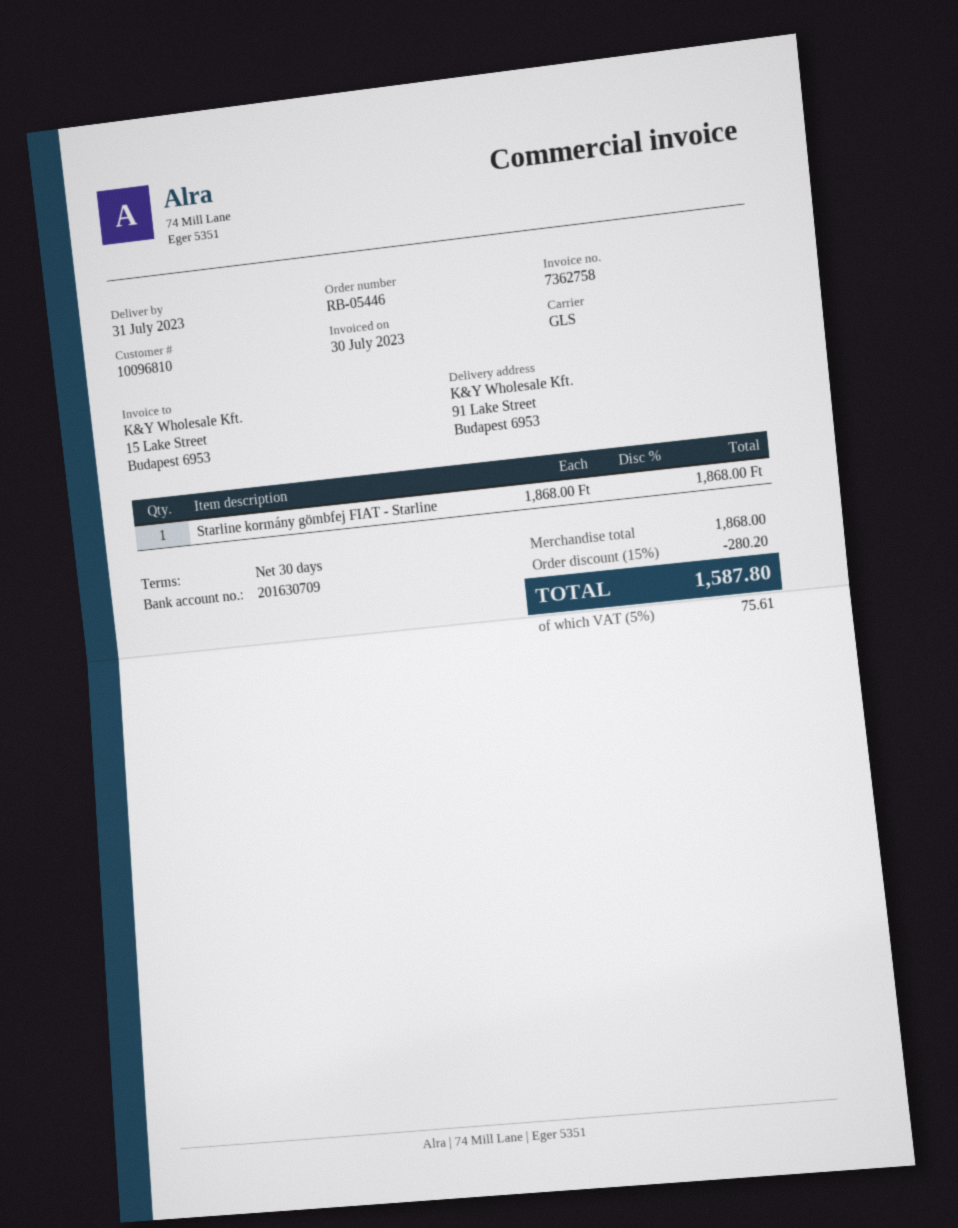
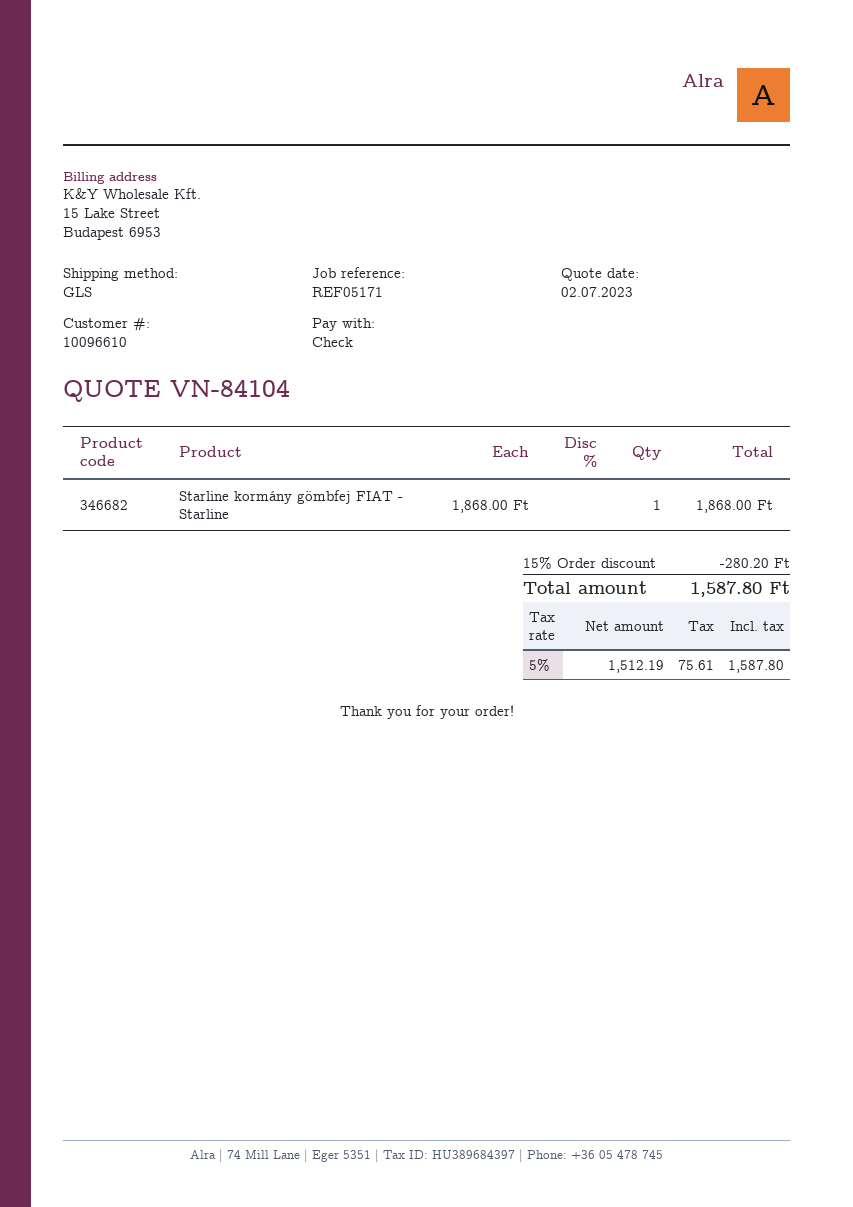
customer number: 10096810 -> 10096610

